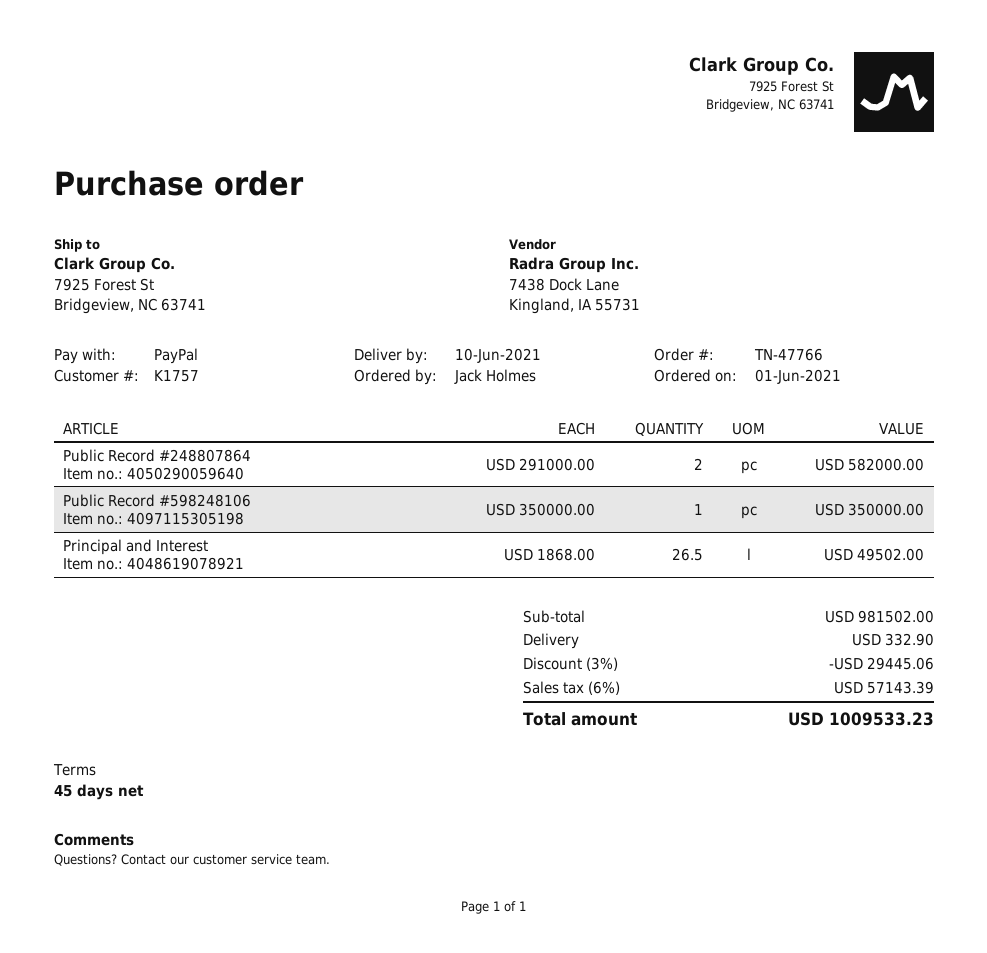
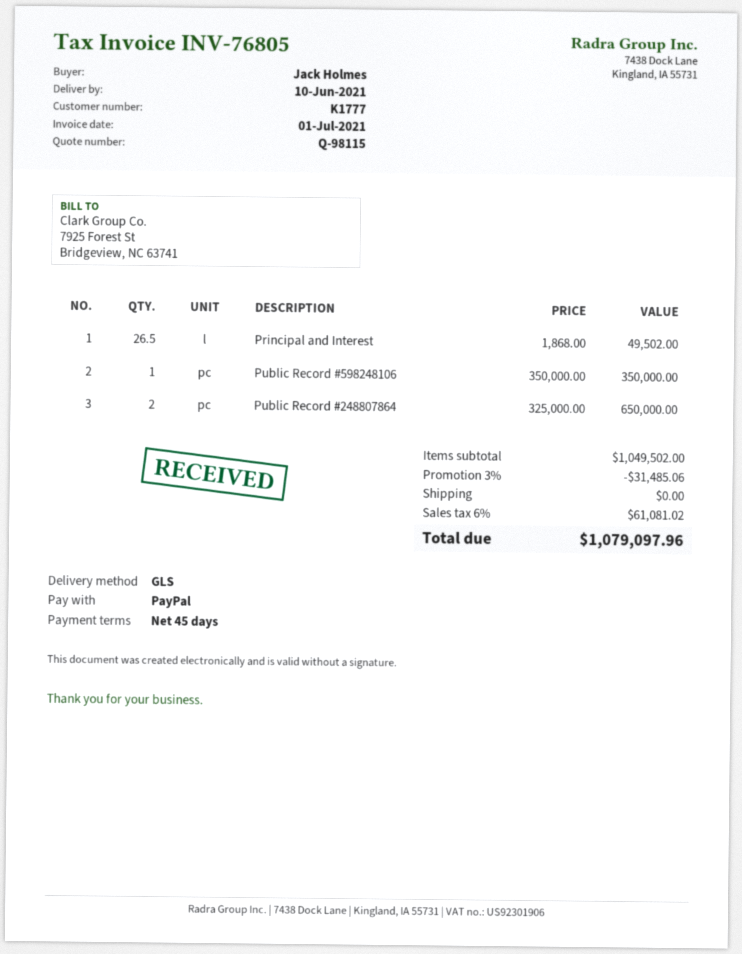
customer number: K1757 -> K1777
Public Record #248807864: 2 x 291000.00 = 582000.00 -> 2 x 325000.00 = 650000.00
subtotal: 981502.00 -> 1049502.00
discount: 3% = 29445.06 -> 3% = 31485.06
shipping: 332.90 -> 0.00
tax: 6% = 57143.39 -> 6% = 61081.02
total: 1009533.23 -> 1079097.96

